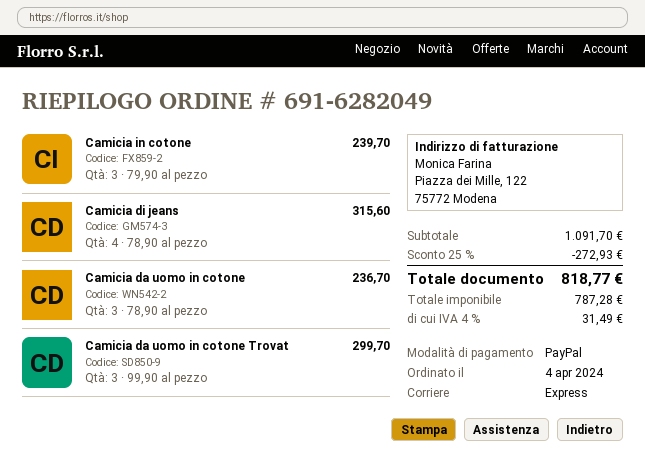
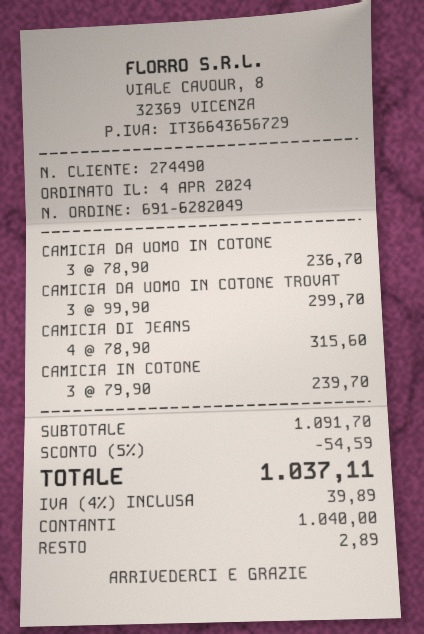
payment method: PayPal -> cash
discount: 25% = 272.93 -> 5% = 54.59
tax: 4% = 31.49 -> 4% = 39.89
total: 818.77 -> 1037.11

